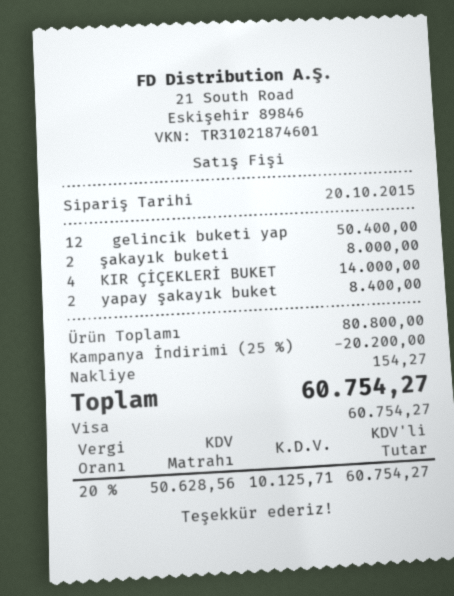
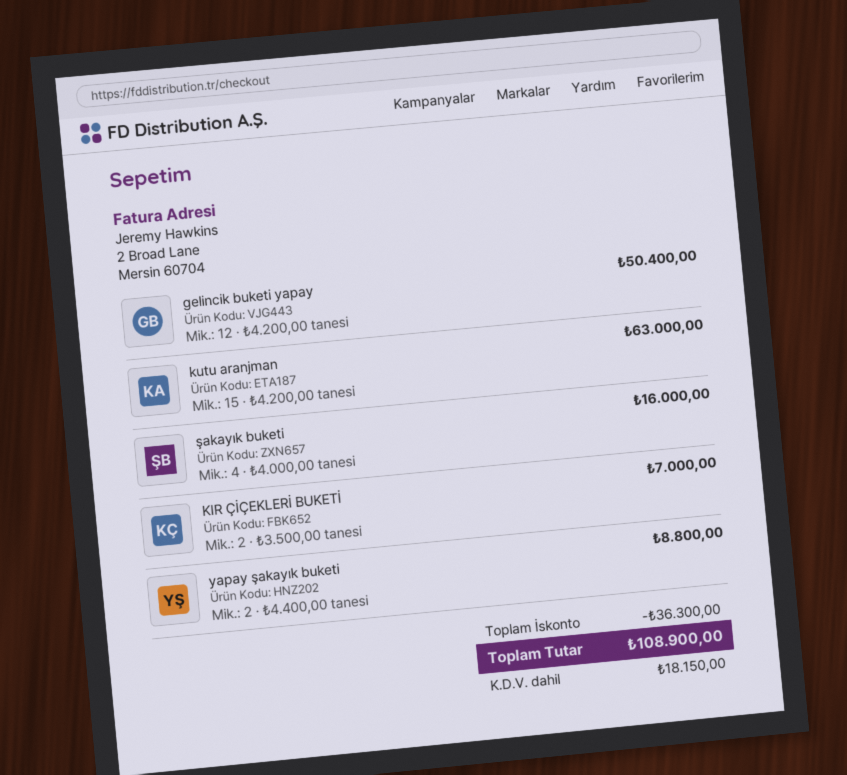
şakayık buketi: 2 for 8000.00 -> 4 for 16000.00
KIR ÇİÇEKLERİ BUKET: 4 for 14000.00 -> 2 for 7000.00
yapay şakayık buket: 2 for 8400.00 -> 2 for 8800.00
kutu aranjman: none -> 15 for 63000.00
discount: 20200.00 -> 36300.00
shipping: 154.27 -> none
tax: 10125.71 -> 18150.00
total: 60754.27 -> 108900.00

